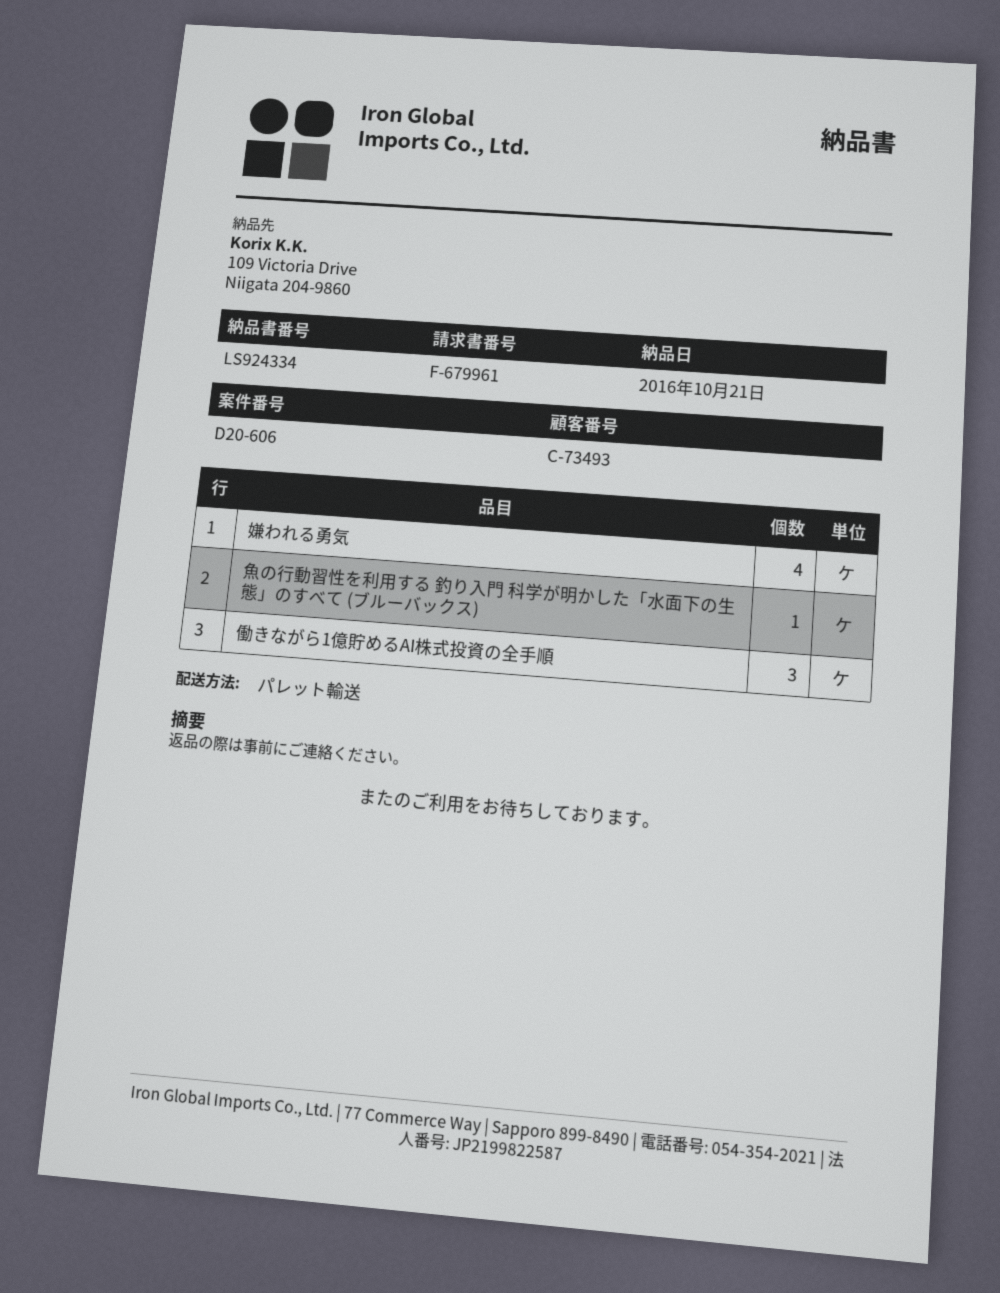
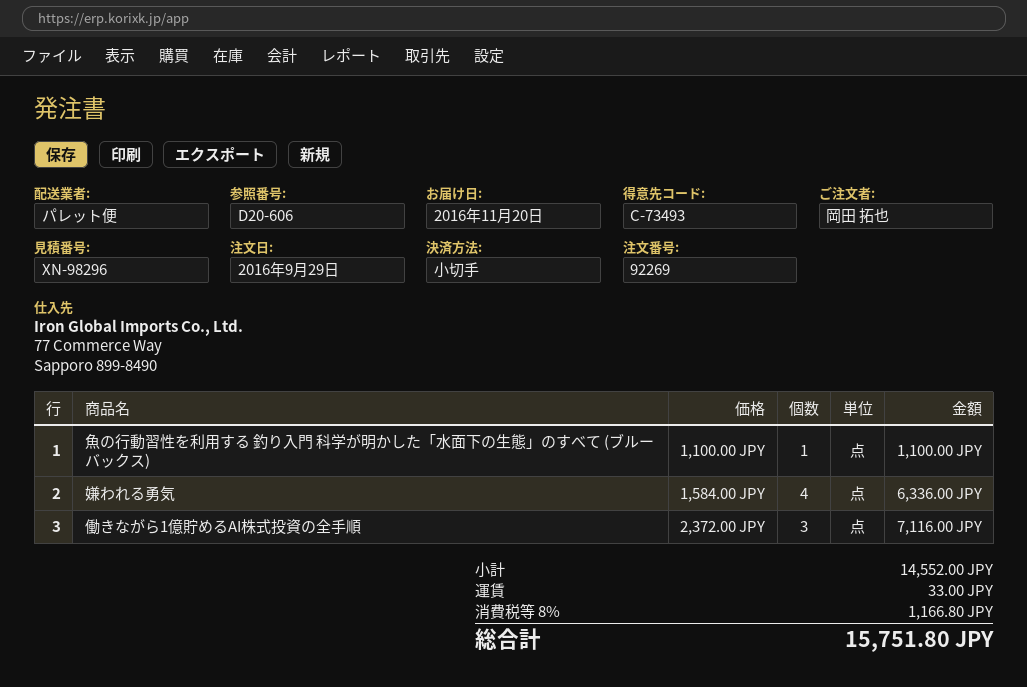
delivery date: 2016-10-21 -> 2016-11-20

